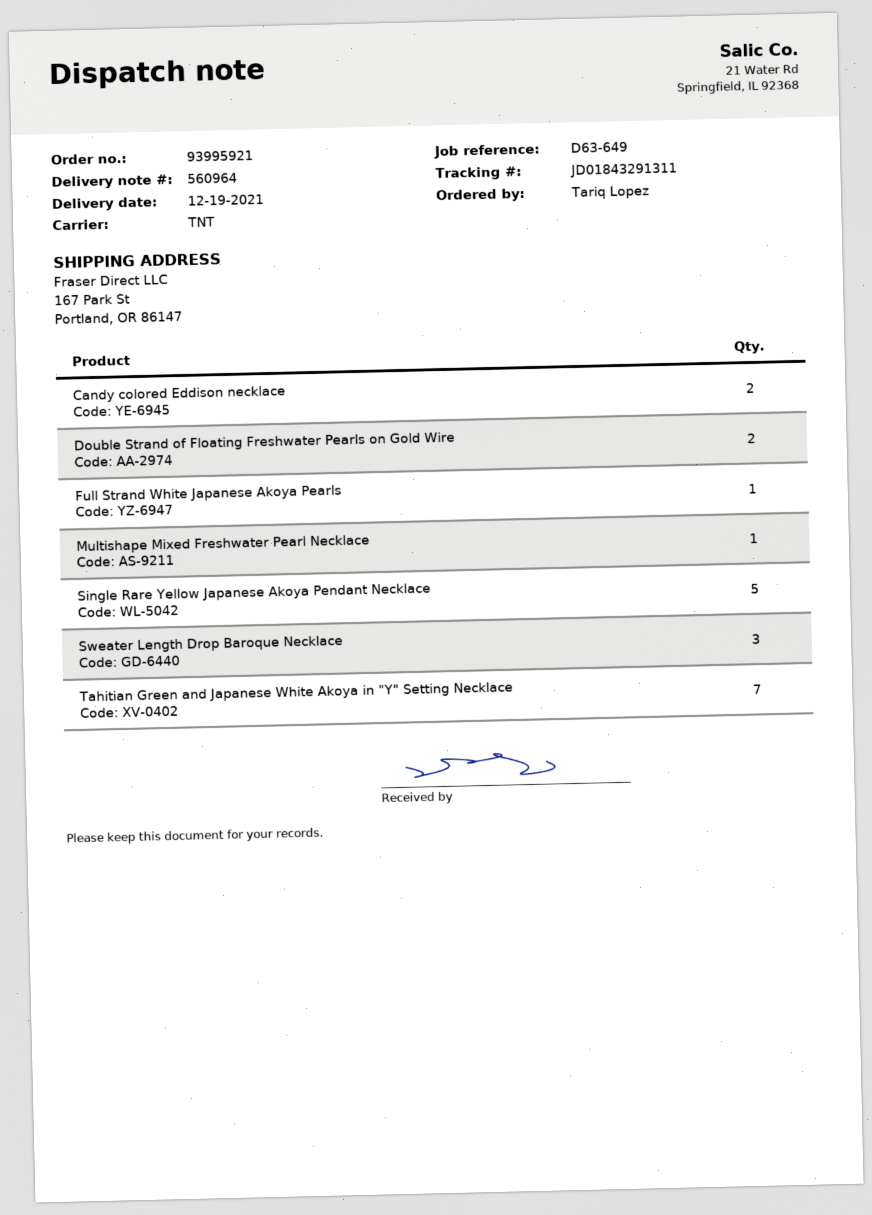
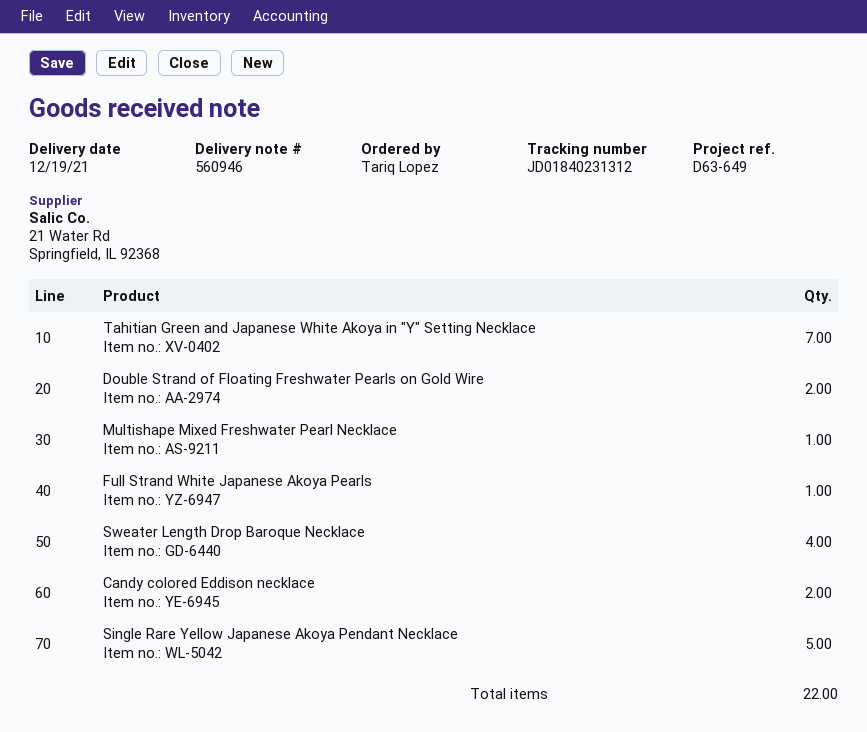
delivery note number: 560964 -> 560946
tracking number: JD01843291311 -> JD01840231312
Sweater Length Drop Baroque Necklace: 3 -> 4

